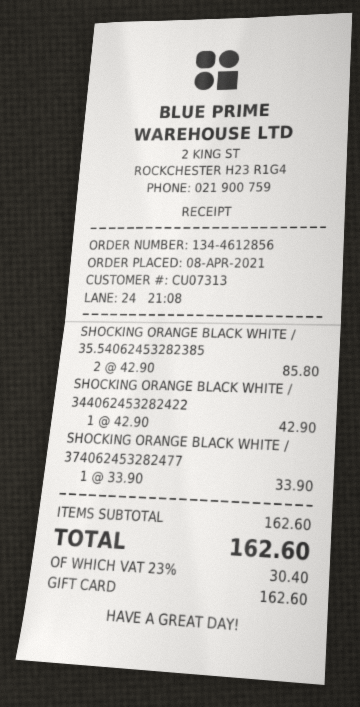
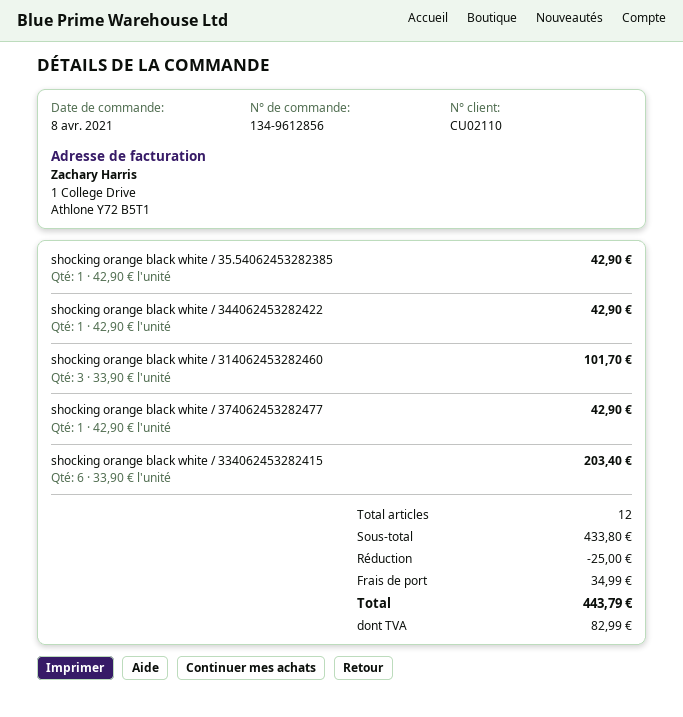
order number: 134-4612856 -> 134-9612856
customer number: CU07313 -> CU02110
SHOCKING ORANGE BLACK WHITE / 35.54062453282385: 2 x 42.90 = 85.80 -> 1 x 42.90 = 42.90
SHOCKING ORANGE BLACK WHITE / 374062453282477: 1 x 33.90 = 33.90 -> 1 x 42.90 = 42.90
shocking orange black white / 314062453282460: none -> 3 x 33.90 = 101.70
shocking orange black white / 334062453282415: none -> 6 x 33.90 = 203.40
subtotal: 162.60 -> 433.80
discount: none -> 25.00
shipping: none -> 34.99
tax: 30.40 -> 82.99
total: 162.60 -> 443.79

